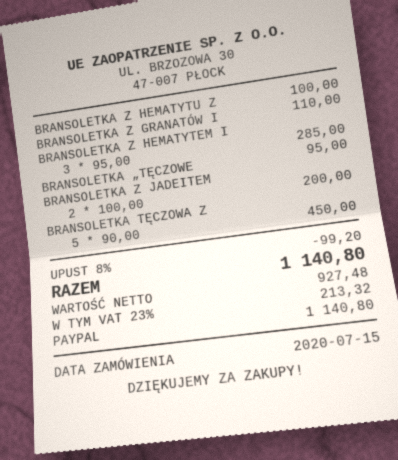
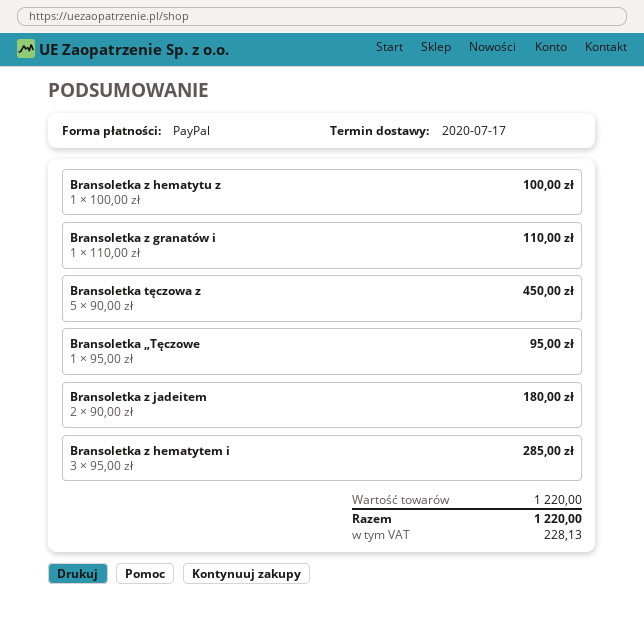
BRANSOLETKA Z JADEITEM: 2 x 100.00 = 200.00 -> 2 x 90.00 = 180.00
discount: 8% = 99.20 -> none
tax: 213.32 -> 228.13
total: 1140.80 -> 1220.00

